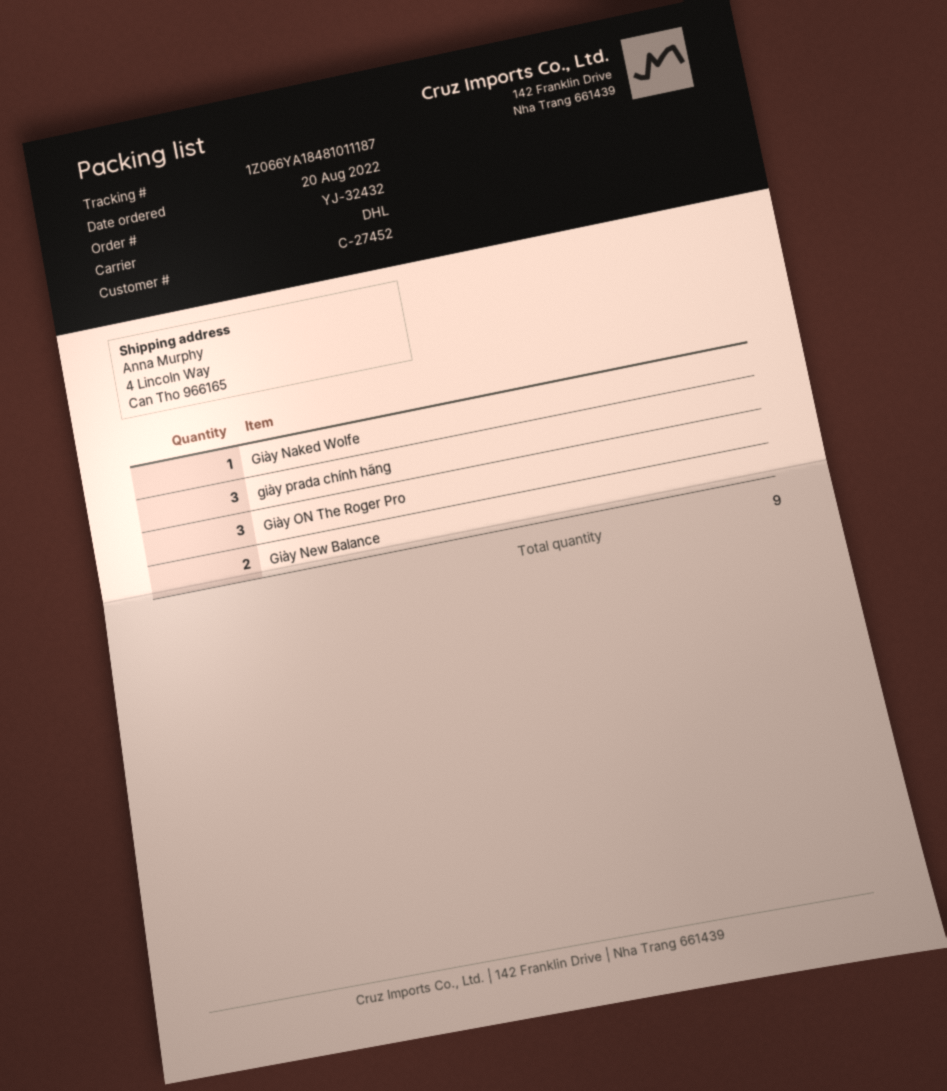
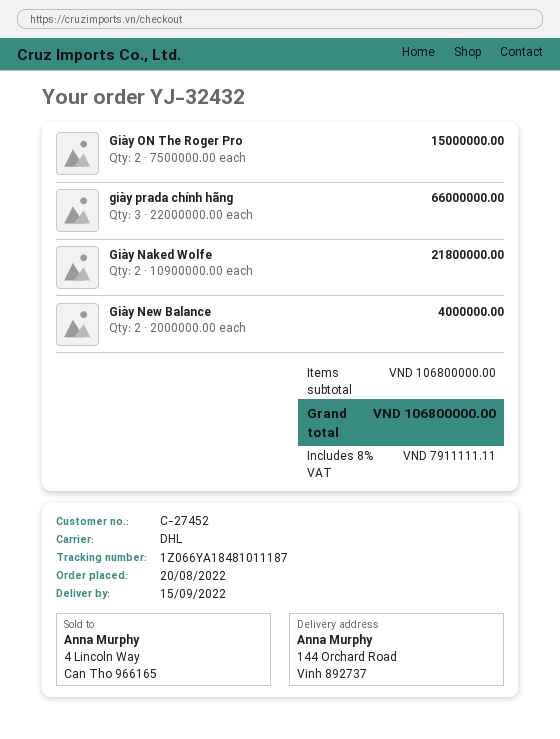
ship to: 4 Lincoln Way, Can Tho 966165 -> 144 Orchard Road, Vinh 892737
Giày Naked Wolfe: 1 -> 2
Giày ON The Roger Pro: 3 -> 2

